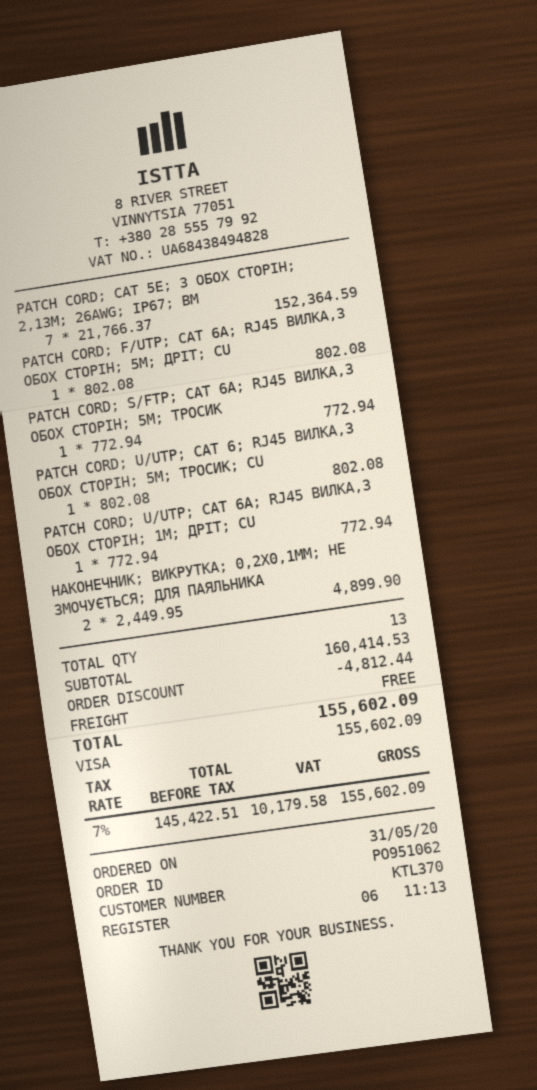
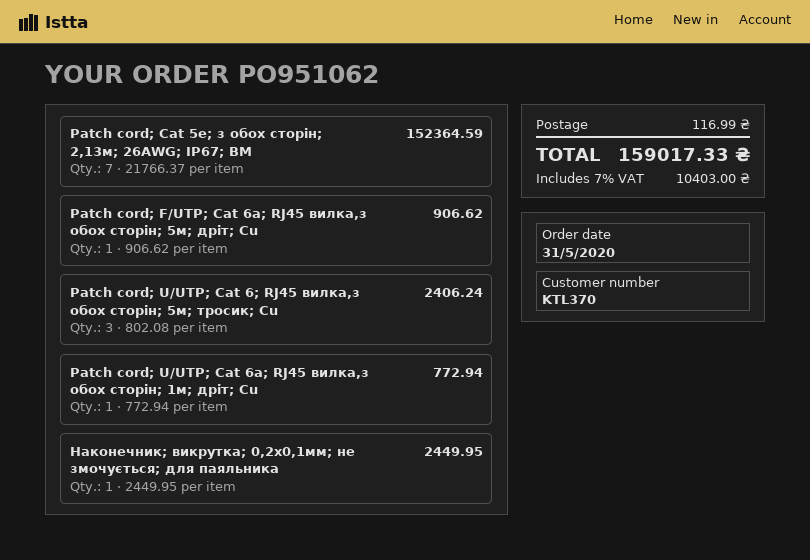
PATCH CORD; F/UTP; CAT 6A; RJ45 ВИЛКА,З ОБОХ СТОРІН; 5М; ДРІТ; CU: 1 x 802.08 = 802.08 -> 1 x 906.62 = 906.62
PATCH CORD; S/FTP; CAT 6A; RJ45 ВИЛКА,З ОБОХ СТОРІН; 5М; ТРОСИК: 1 x 772.94 = 772.94 -> none
PATCH CORD; U/UTP; CAT 6; RJ45 ВИЛКА,З ОБОХ СТОРІН; 5М; ТРОСИК; CU: 1 x 802.08 = 802.08 -> 3 x 802.08 = 2406.24
НАКОНЕЧНИК; ВИКРУТКА; 0,2X0,1ММ; НЕ ЗМОЧУЄТЬСЯ; ДЛЯ ПАЯЛЬНИКА: 2 x 2449.95 = 4899.90 -> 1 x 2449.95 = 2449.95
discount: 4812.44 -> none
shipping: 0.00 -> 116.99
tax: 7% = 10179.58 -> 7% = 10403.00
total: 155602.09 -> 159017.33

